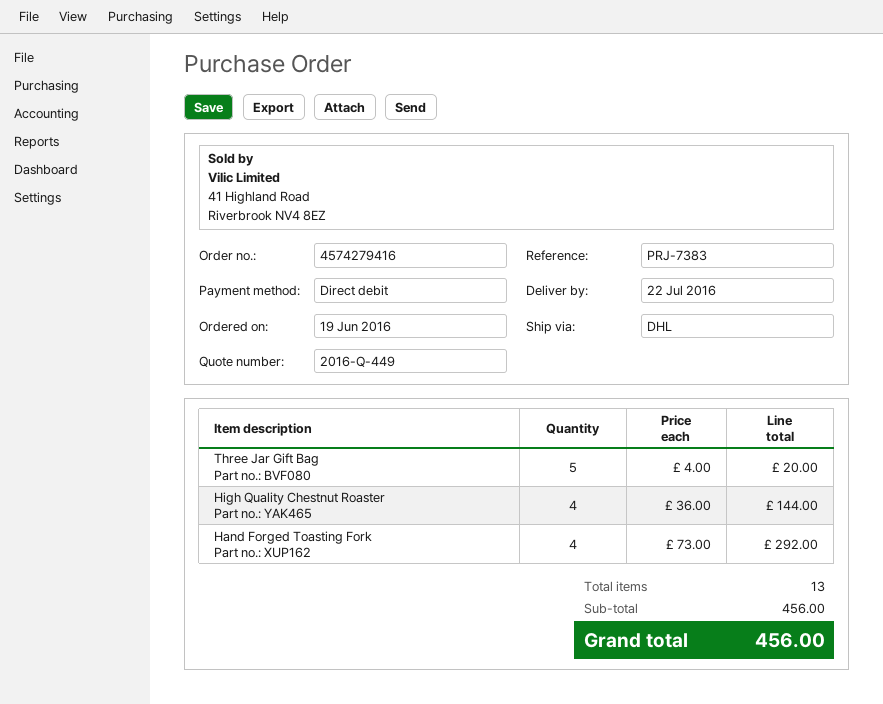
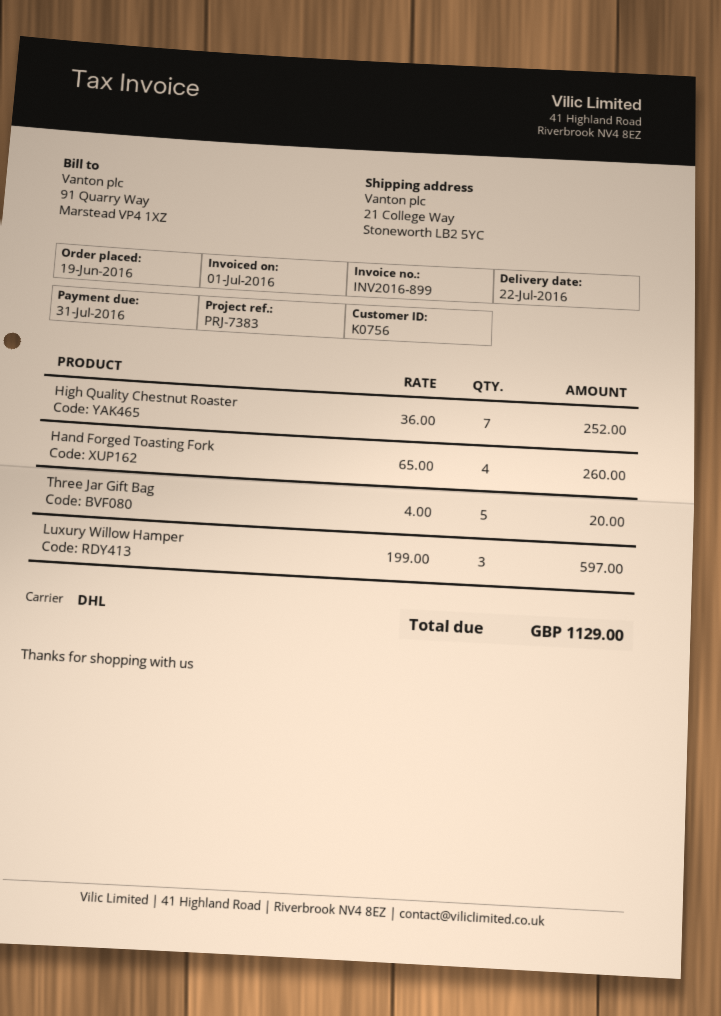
High Quality Chestnut Roaster: 4 x 36.00 = 144.00 -> 7 x 36.00 = 252.00
Hand Forged Toasting Fork: 4 x 73.00 = 292.00 -> 4 x 65.00 = 260.00
Luxury Willow Hamper: none -> 3 x 199.00 = 597.00
total: 456.00 -> 1129.00

